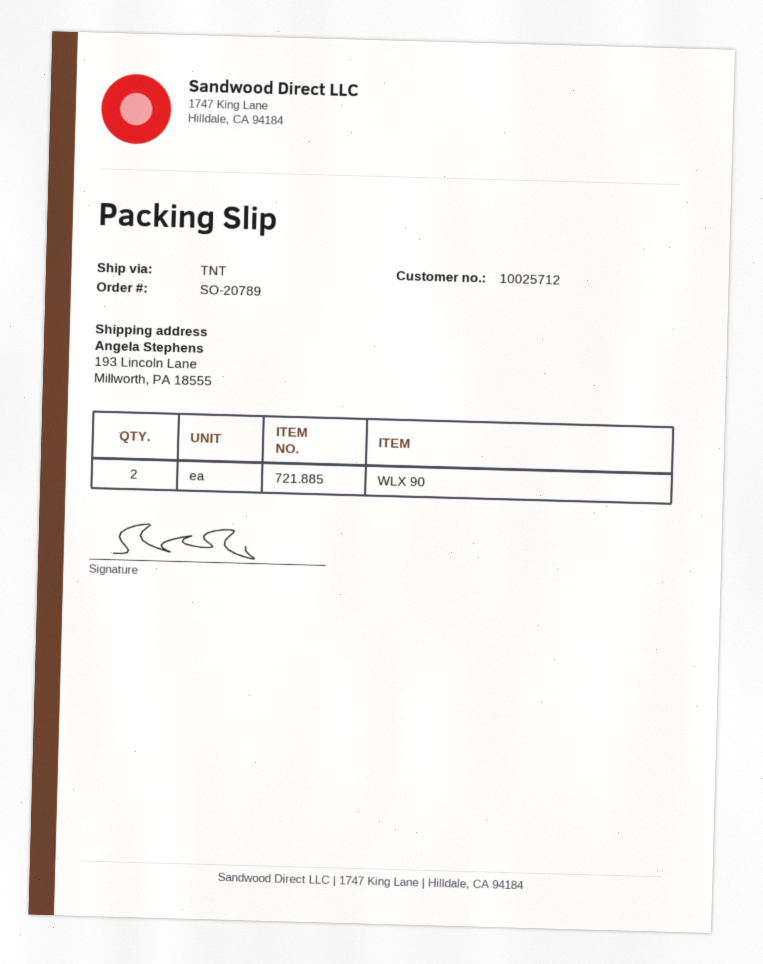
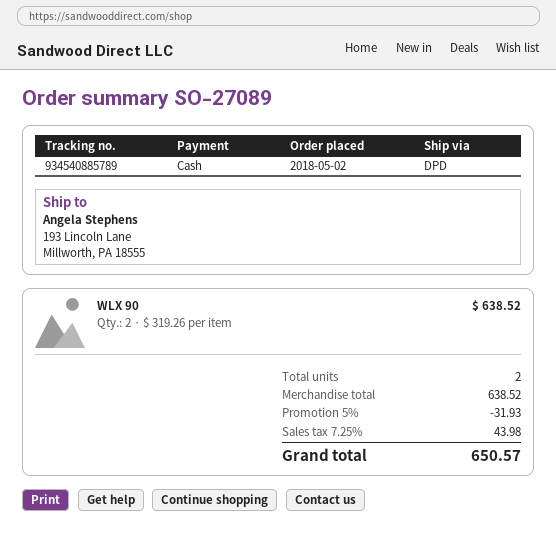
order number: SO-20789 -> SO-27089
shipping method: TNT -> DPD

